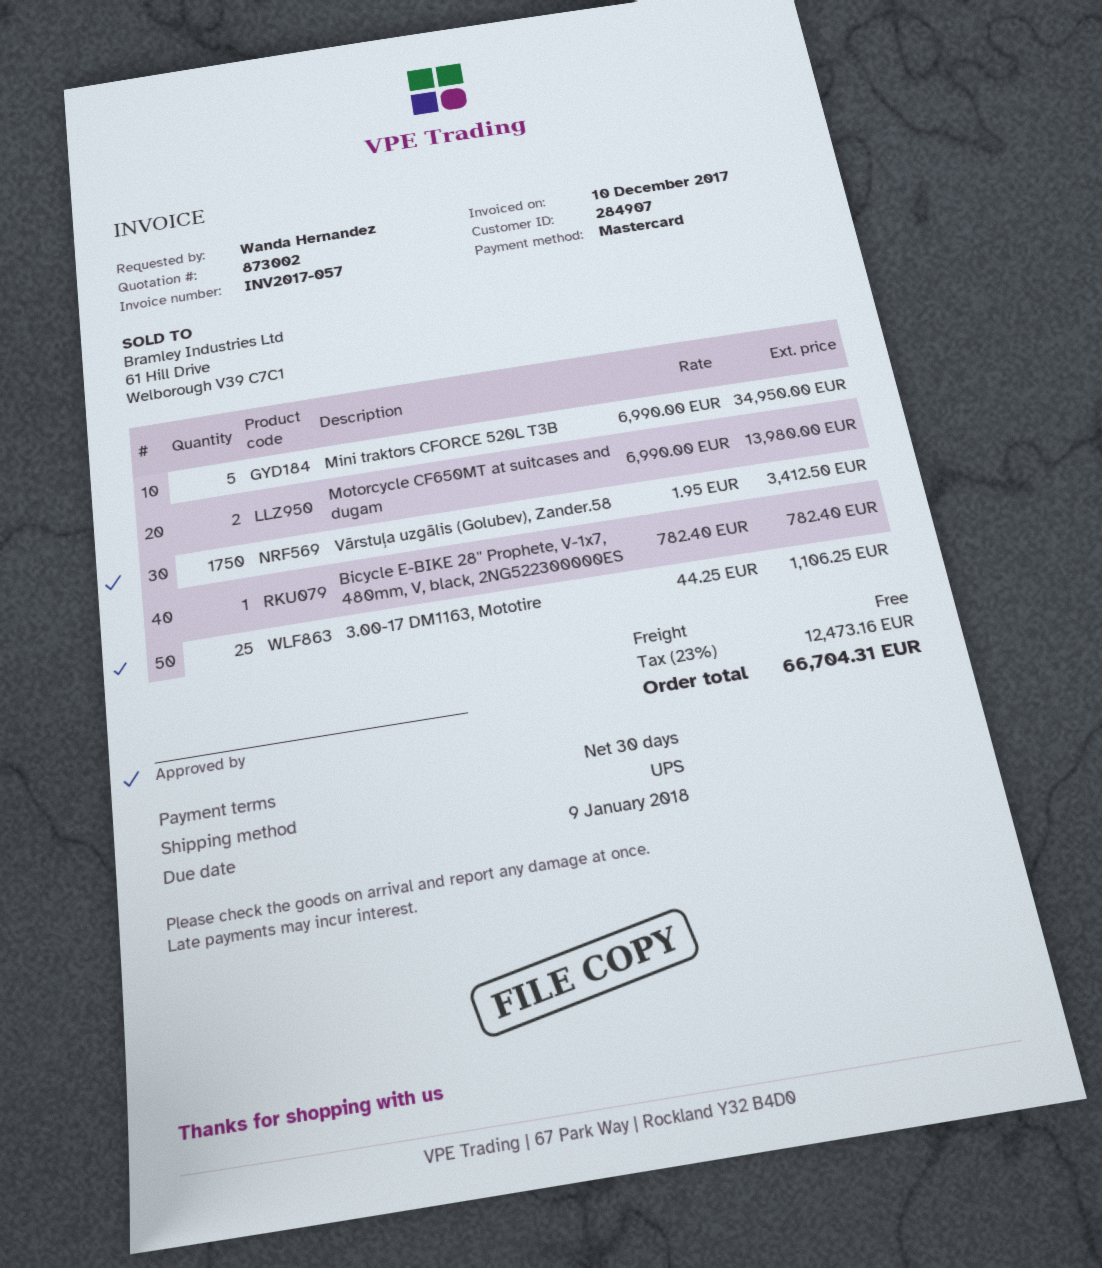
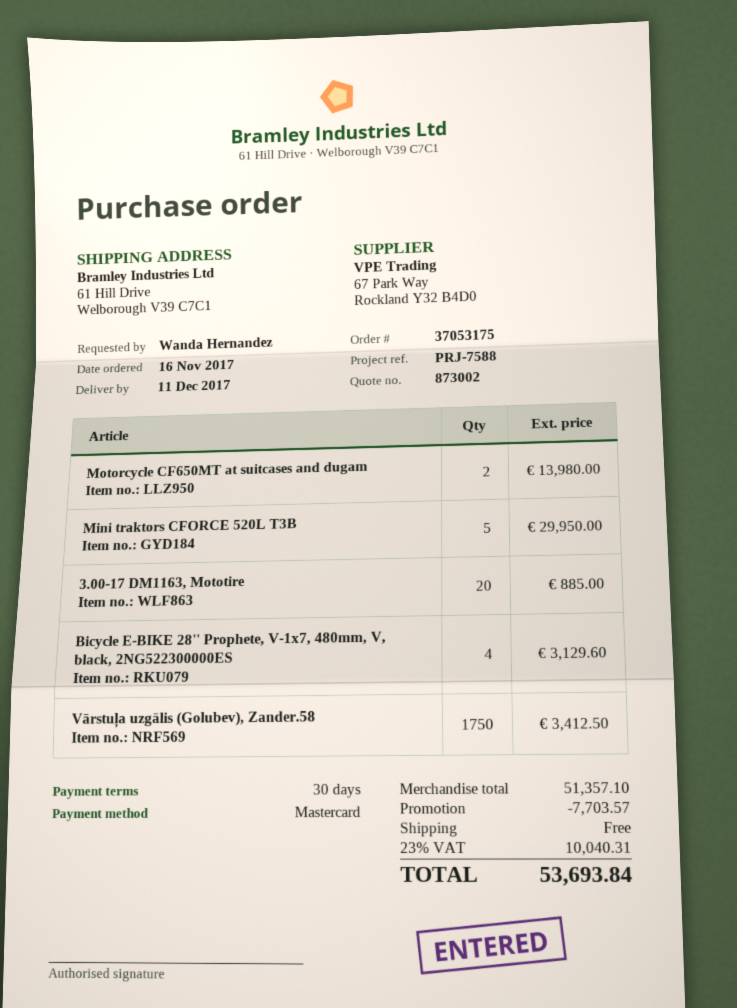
Mini traktors CFORCE 520L T3B: 5 for 34950.00 -> 5 for 29950.00
Bicycle E-BIKE 28'' Prophete, V-1x7, 480mm, V, black, 2NG522300000ES: 1 for 782.40 -> 4 for 3129.60
3.00-17 DM1163, Mototire: 25 for 1106.25 -> 20 for 885.00
discount: none -> 7703.57
tax: 23% = 12473.16 -> 23% = 10040.31
total: 66704.31 -> 53693.84

